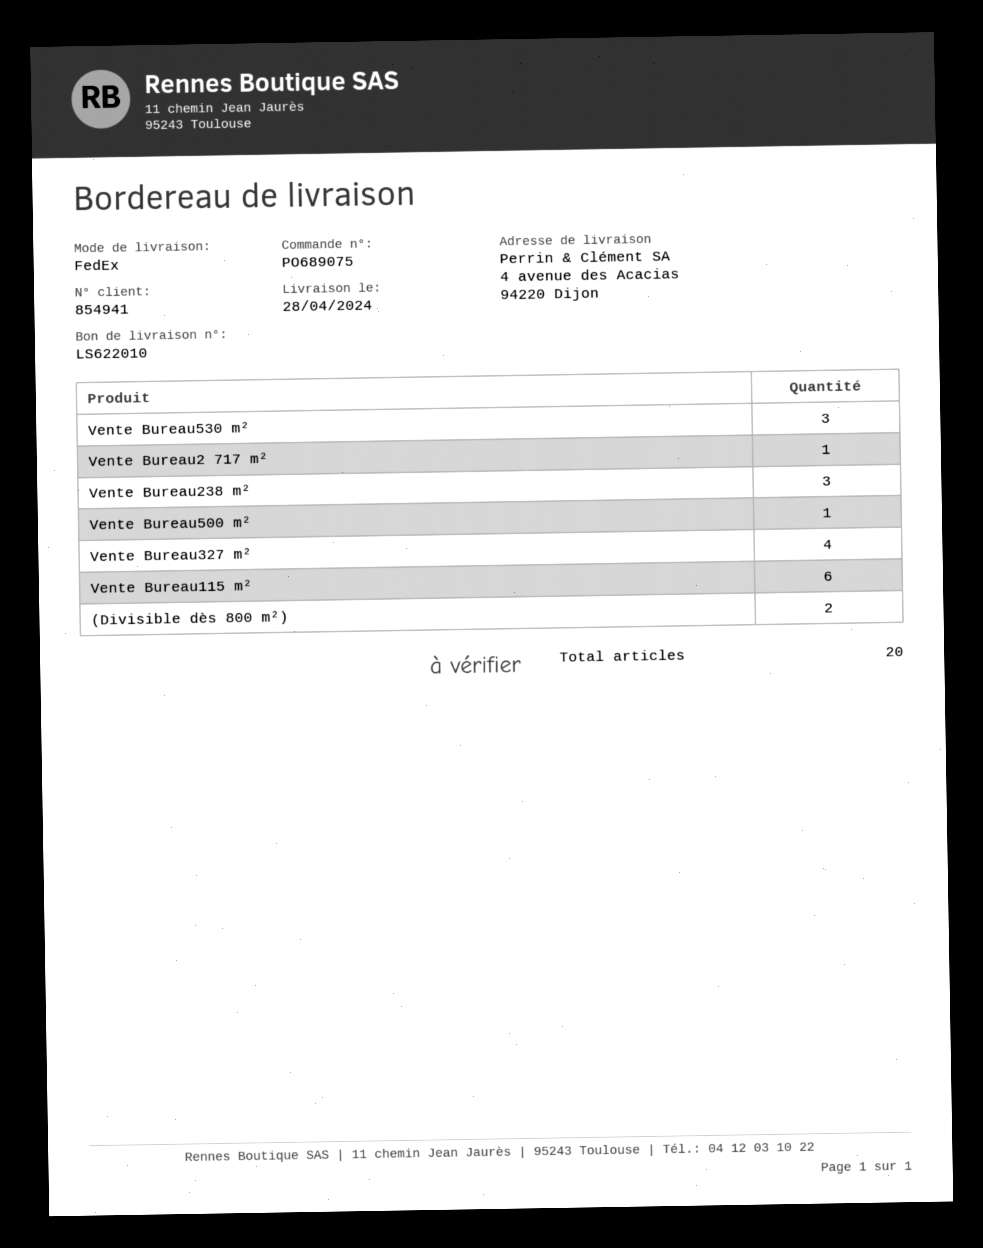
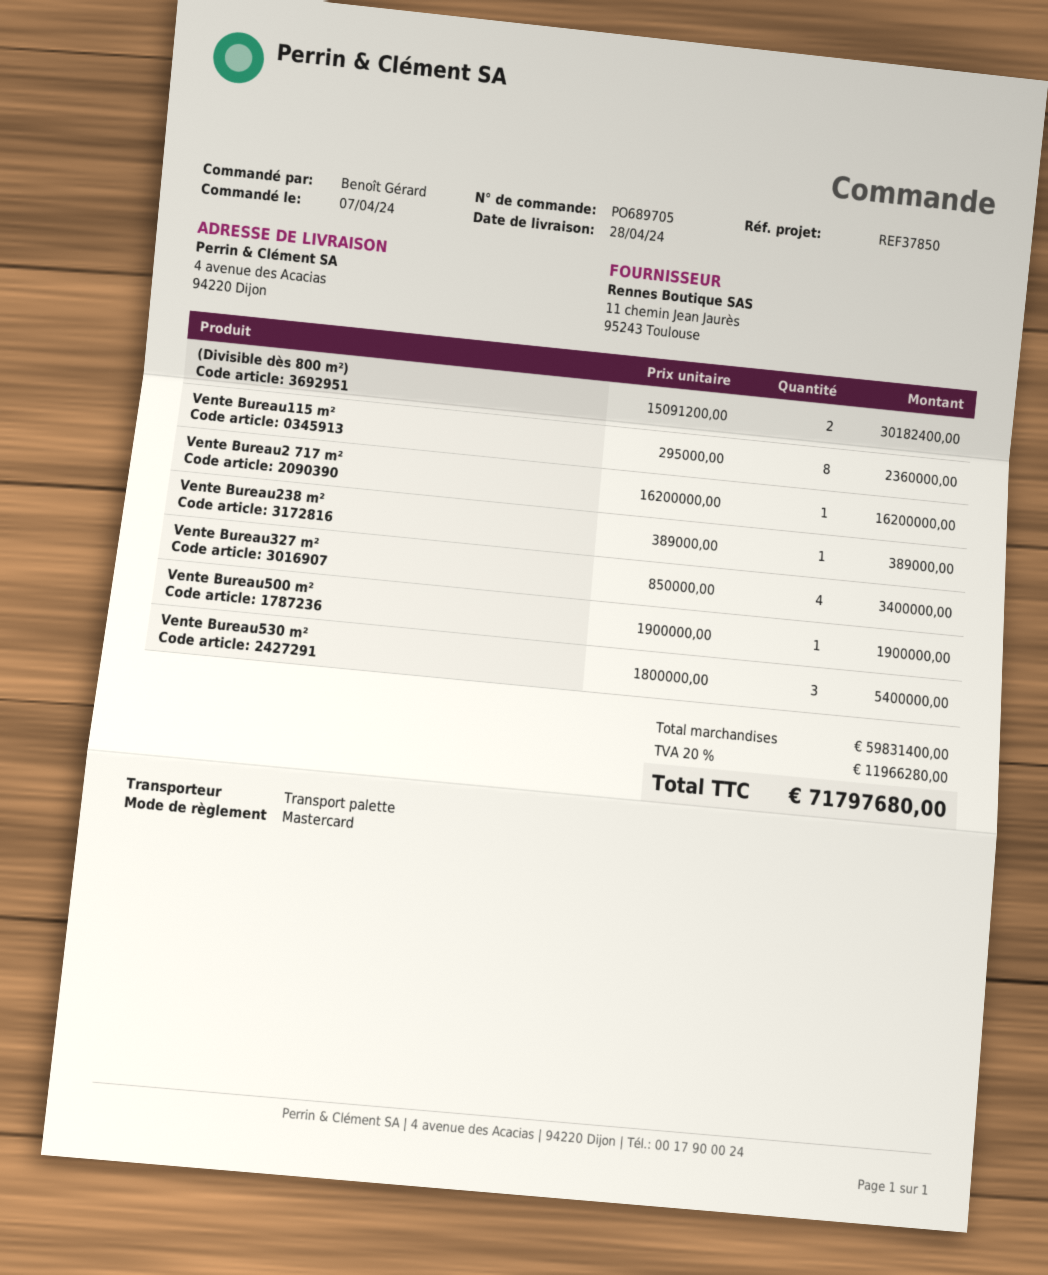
order number: PO689075 -> PO689705
shipping method: FedEx -> pallet freight
Vente Bureau238 m²: 3 -> 1
Vente Bureau115 m²: 6 -> 8

